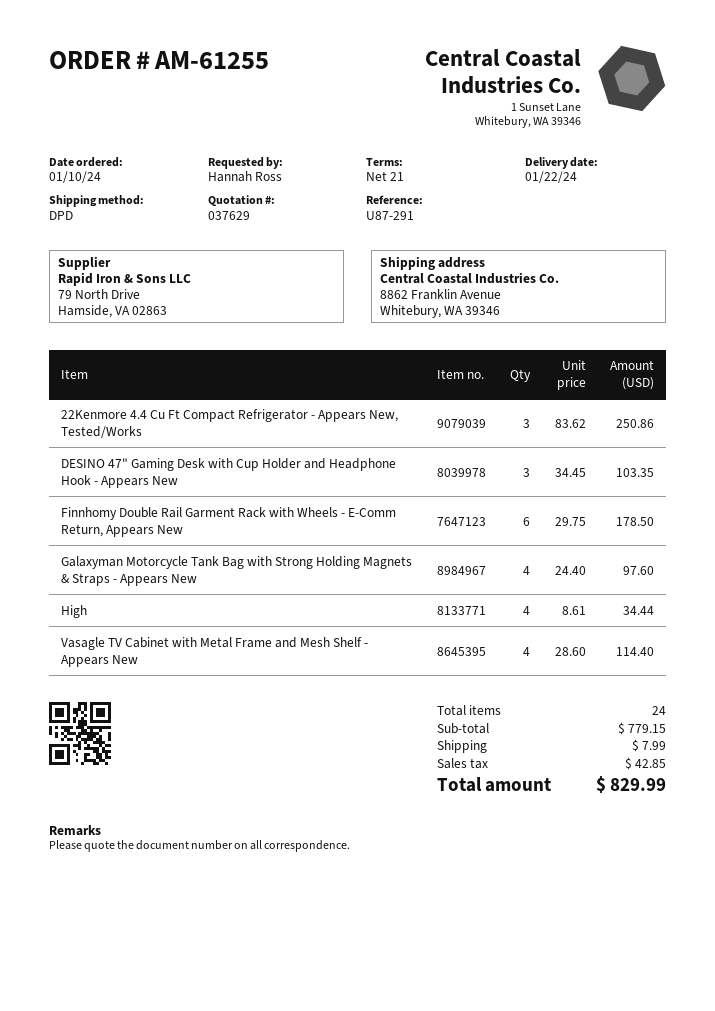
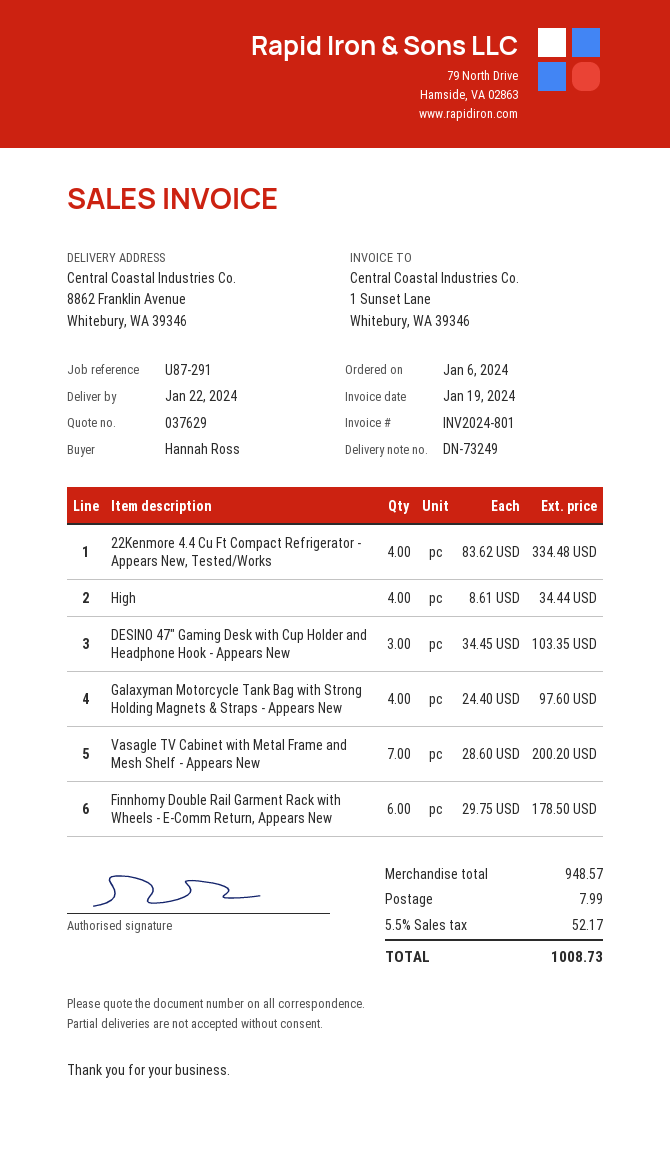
order date: 2024-01-10 -> 2024-01-06
22Kenmore 4.4 Cu Ft Compact Refrigerator - Appears New, Tested/Works: 3 x 83.62 = 250.86 -> 4 x 83.62 = 334.48
Vasagle TV Cabinet with Metal Frame and Mesh Shelf - Appears New: 4 x 28.60 = 114.40 -> 7 x 28.60 = 200.20
subtotal: 779.15 -> 948.57
tax: 42.85 -> 52.17
total: 829.99 -> 1008.73

